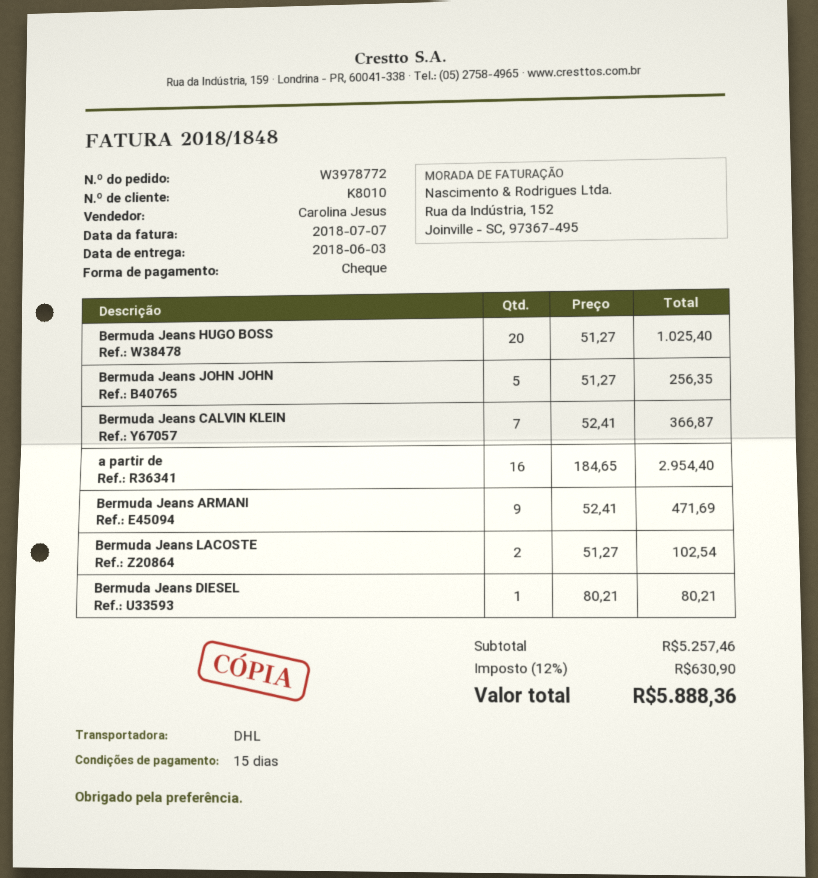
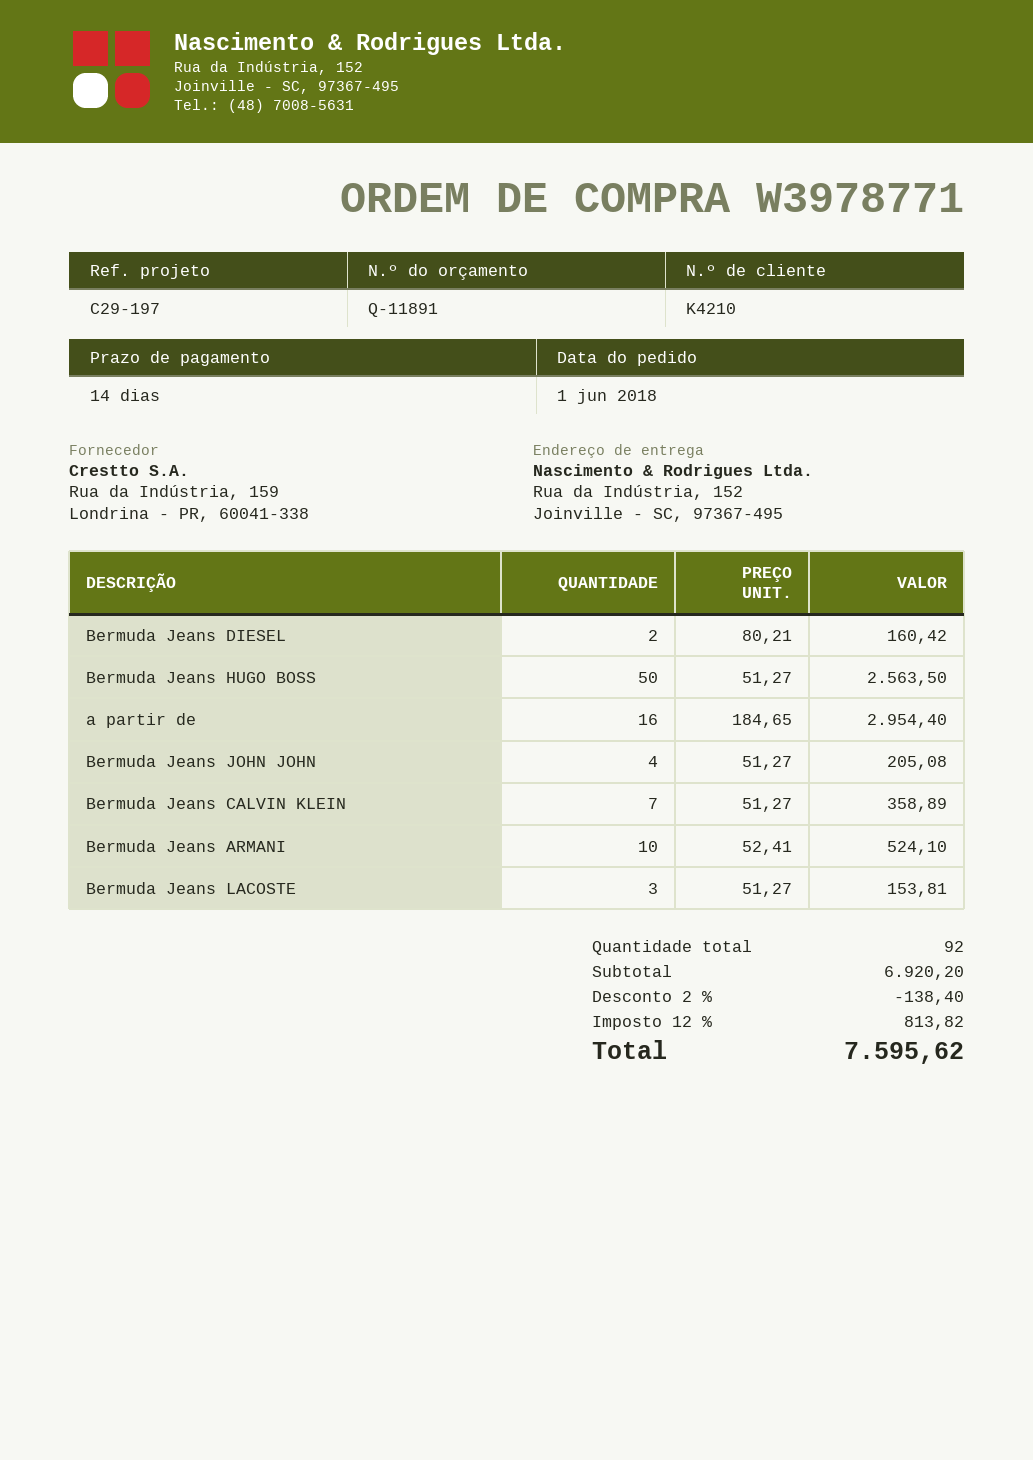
order number: W3978772 -> W3978771
payment terms: 15 days -> 14 days
customer number: K8010 -> K4210
Bermuda Jeans HUGO BOSS: 20 x 51.27 = 1025.40 -> 50 x 51.27 = 2563.50
Bermuda Jeans JOHN JOHN: 5 x 51.27 = 256.35 -> 4 x 51.27 = 205.08
Bermuda Jeans CALVIN KLEIN: 7 x 52.41 = 366.87 -> 7 x 51.27 = 358.89
Bermuda Jeans ARMANI: 9 x 52.41 = 471.69 -> 10 x 52.41 = 524.10
Bermuda Jeans LACOSTE: 2 x 51.27 = 102.54 -> 3 x 51.27 = 153.81
Bermuda Jeans DIESEL: 1 x 80.21 = 80.21 -> 2 x 80.21 = 160.42
subtotal: 5257.46 -> 6920.20
discount: none -> 2% = 138.40
tax: 12% = 630.90 -> 12% = 813.82
total: 5888.36 -> 7595.62

